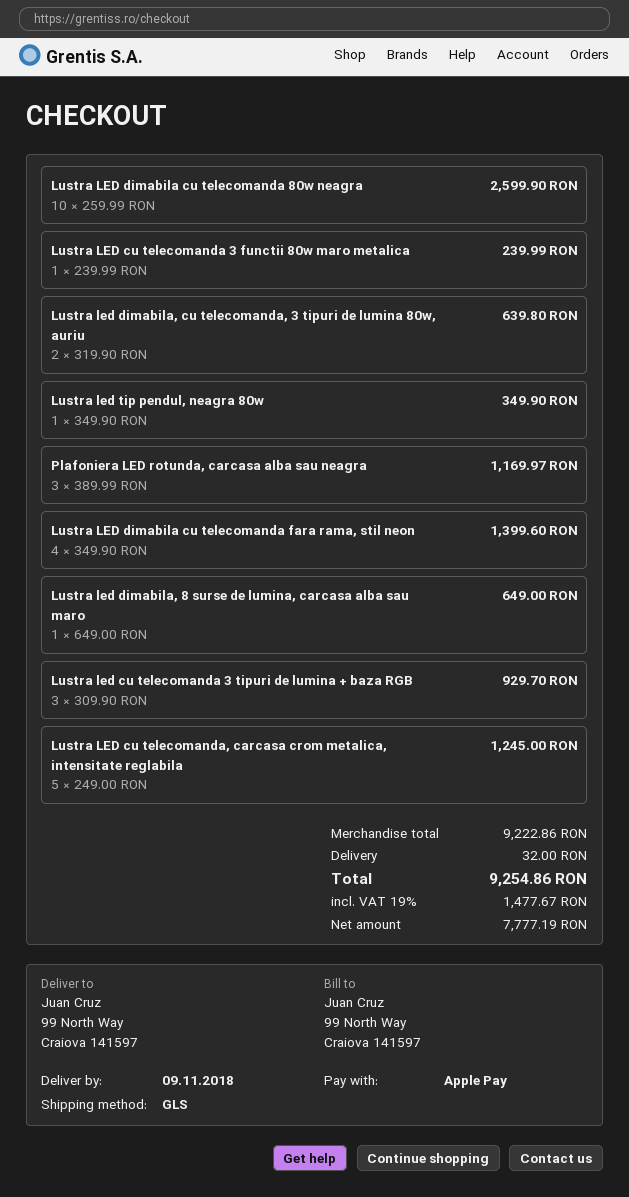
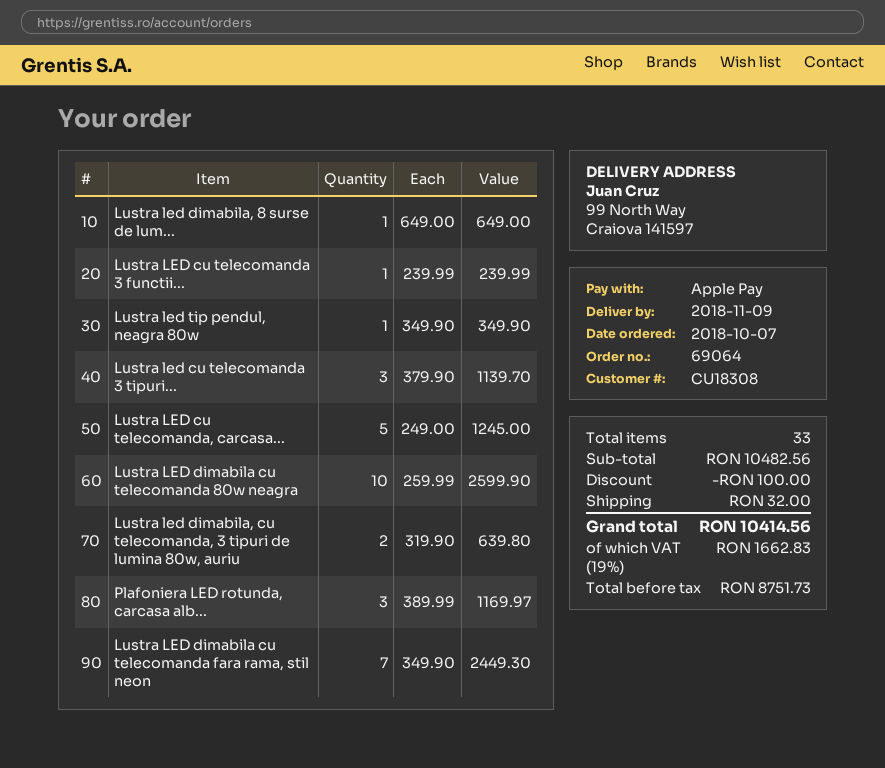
Lustra LED dimabila cu telecomanda fara rama, stil neon: 4 x 349.90 = 1399.60 -> 7 x 349.90 = 2449.30
Lustra led cu telecomanda 3 tipuri de lumina + baza RGB: 3 x 309.90 = 929.70 -> 3 x 379.90 = 1139.70
subtotal: 9222.86 -> 10482.56
discount: none -> 100.00
net: 7777.19 -> 8751.73
tax: 19% = 1477.67 -> 19% = 1662.83
total: 9254.86 -> 10414.56

